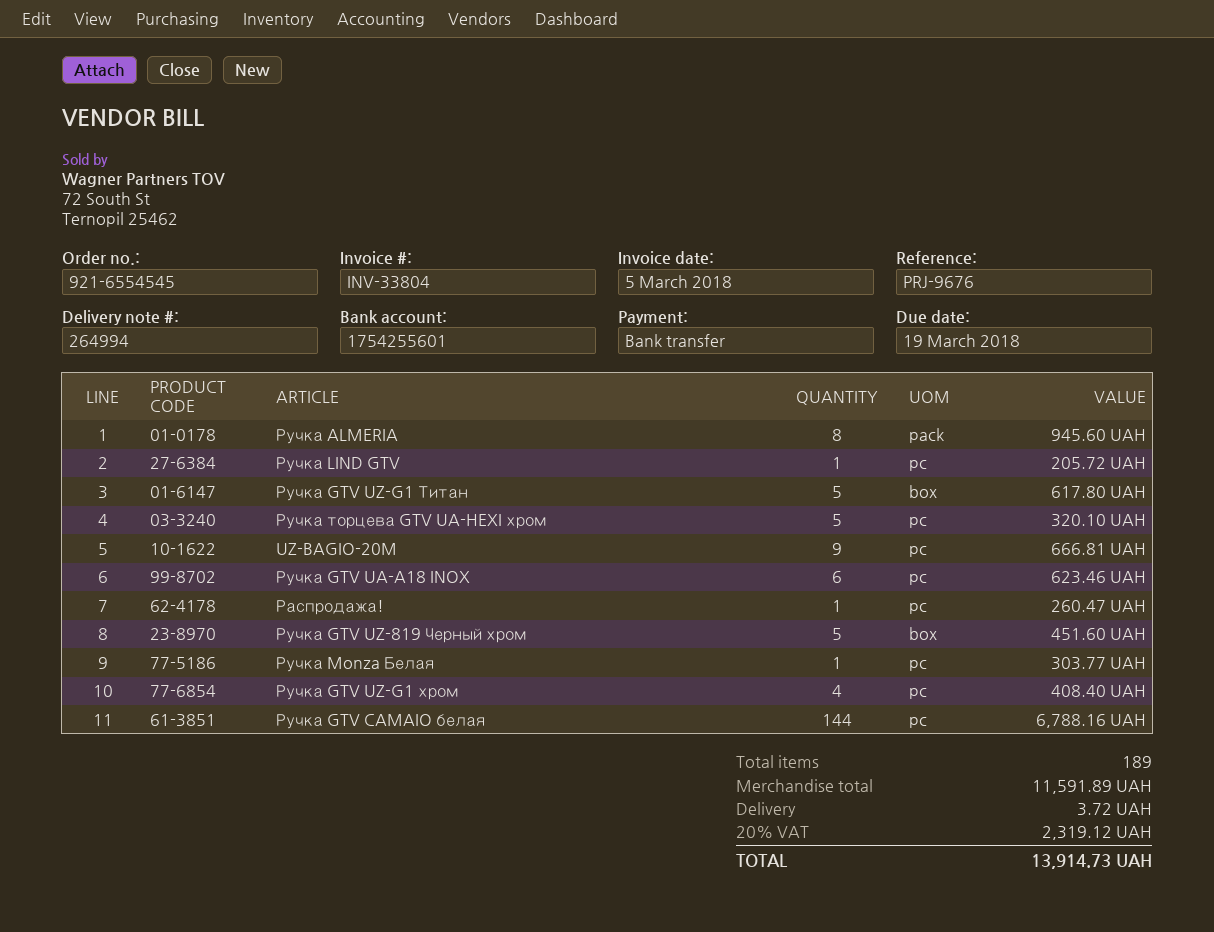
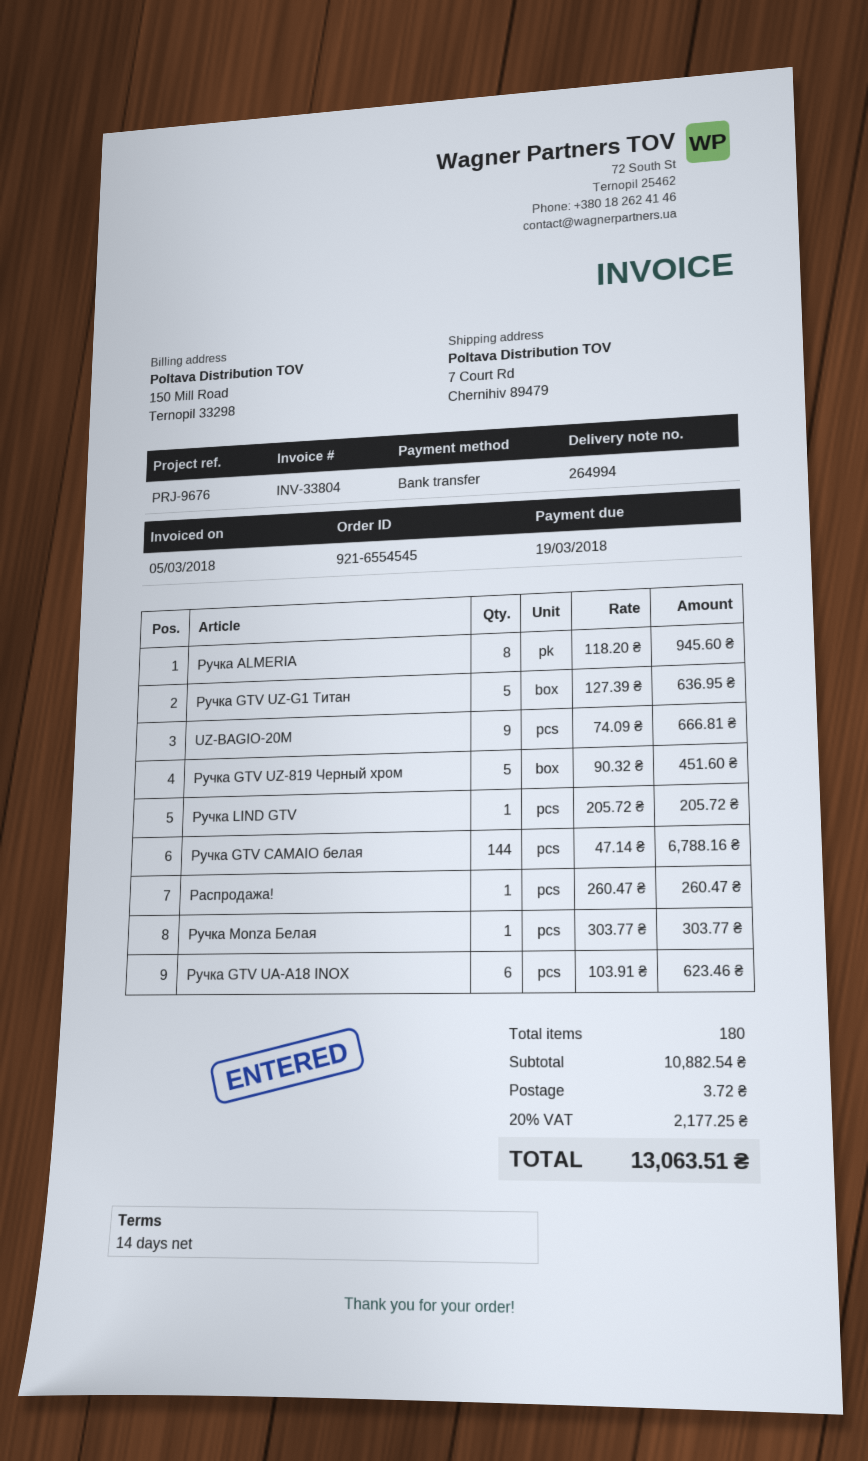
Ручка GTV UZ-G1 Титан: 5 for 617.80 -> 5 for 636.95
Ручка торцева GTV UA-HEXI хром: 5 for 320.10 -> none
Ручка GTV UZ-G1 хром: 4 for 408.40 -> none
total quantity: 189 -> 180
subtotal: 11591.89 -> 10882.54
tax: 20% = 2319.12 -> 20% = 2177.25
total: 13914.73 -> 13063.51

